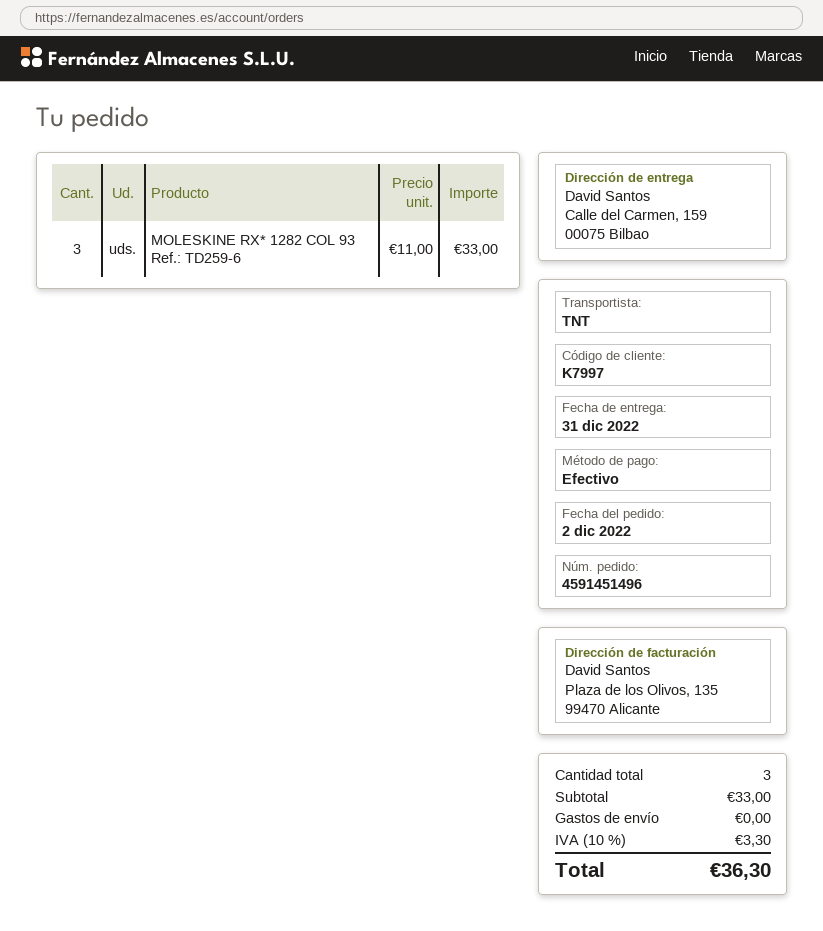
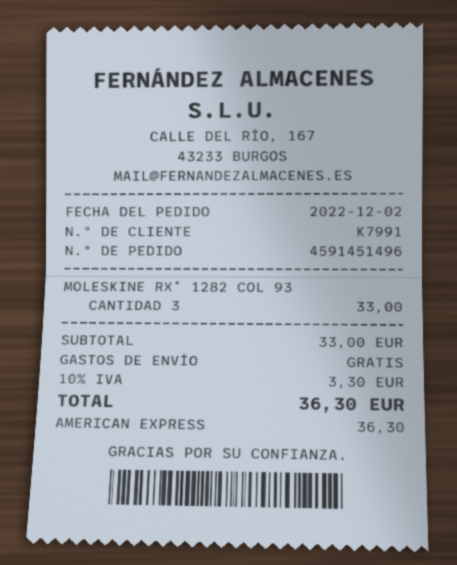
customer number: K7997 -> K7991
payment method: cash -> American Express

